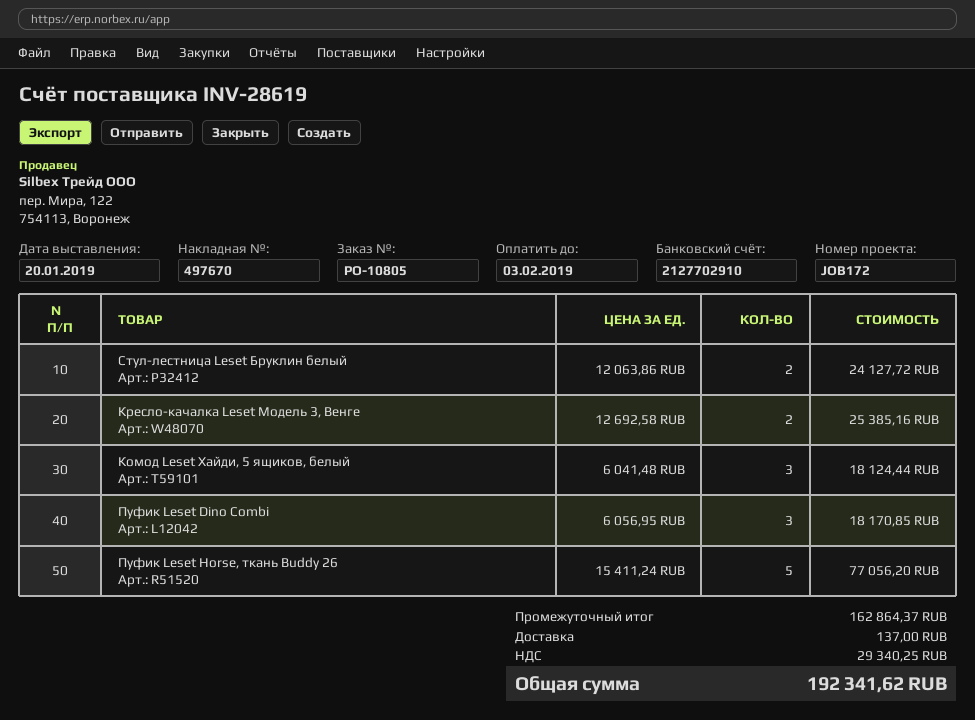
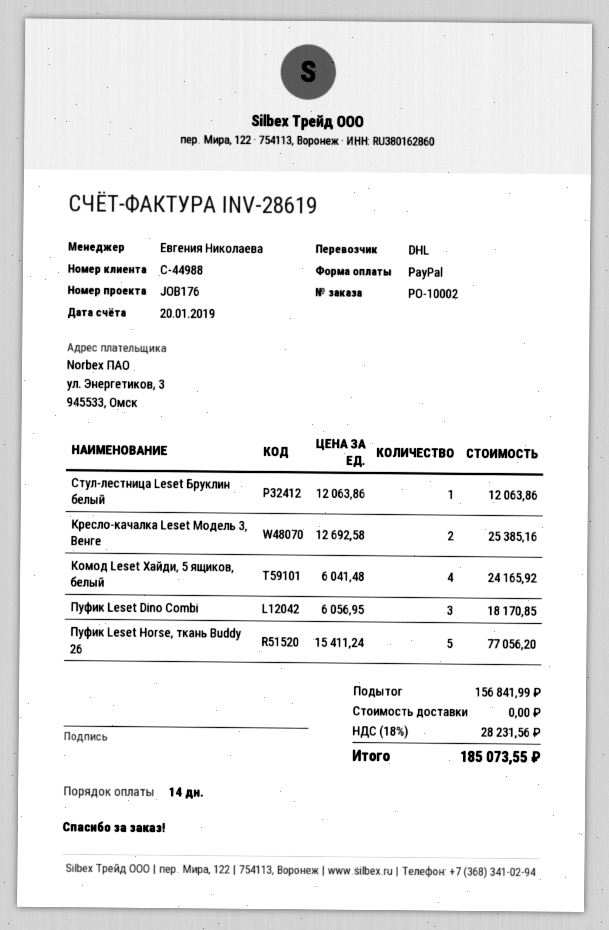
order number: PO-10805 -> PO-10002
reference: JOB172 -> JOB176
Стул-лестница Leset Бруклин белый: 2 x 12063.86 = 24127.72 -> 1 x 12063.86 = 12063.86
Комод Leset Хайди, 5 ящиков, белый: 3 x 6041.48 = 18124.44 -> 4 x 6041.48 = 24165.92
subtotal: 162864.37 -> 156841.99
shipping: 137.00 -> 0.00
tax: 29340.25 -> 28231.56
total: 192341.62 -> 185073.55

